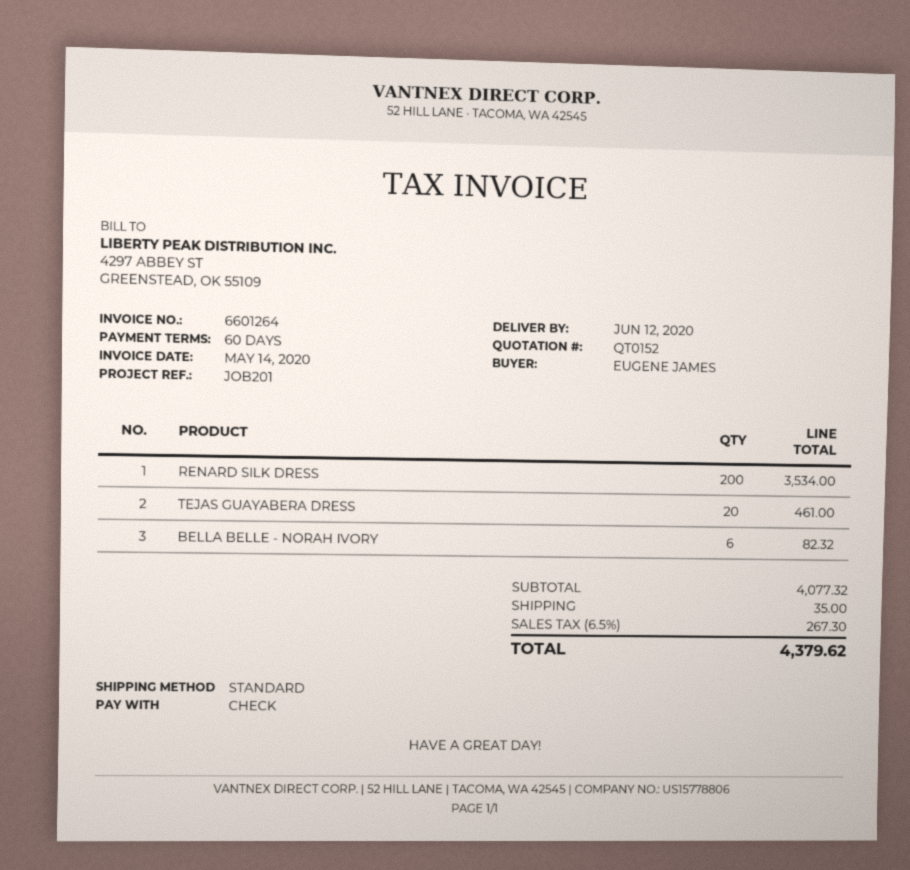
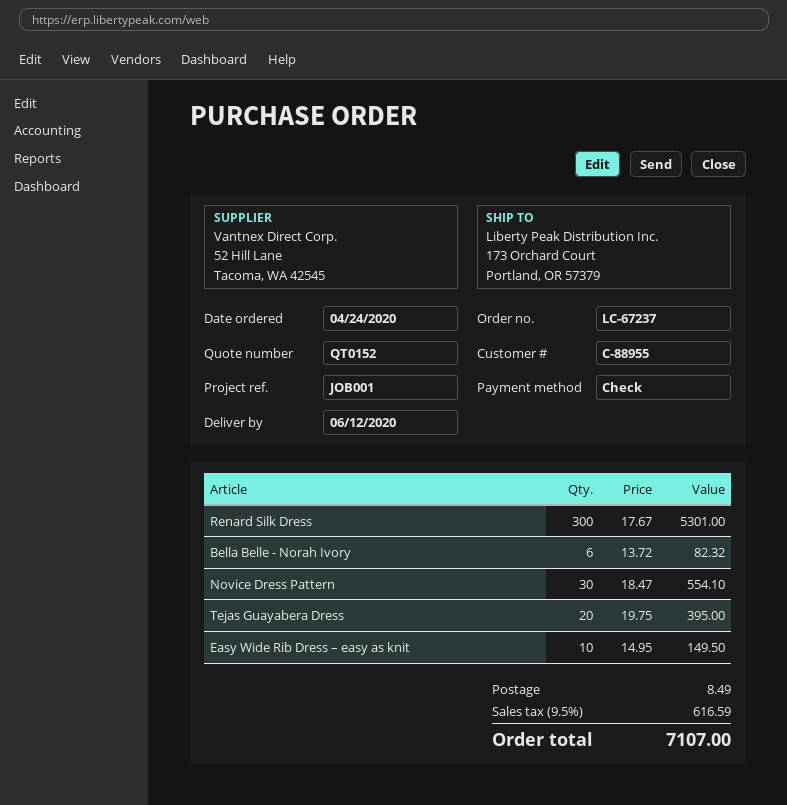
reference: JOB201 -> JOB001
RENARD SILK DRESS: 200 for 3534.00 -> 300 for 5301.00
TEJAS GUAYABERA DRESS: 20 for 461.00 -> 20 for 395.00
Novice Dress Pattern: none -> 30 for 554.10
Easy Wide Rib Dress – easy as knit: none -> 10 for 149.50
shipping: 35.00 -> 8.49
tax: 6.5% = 267.30 -> 9.5% = 616.59
total: 4379.62 -> 7107.00

